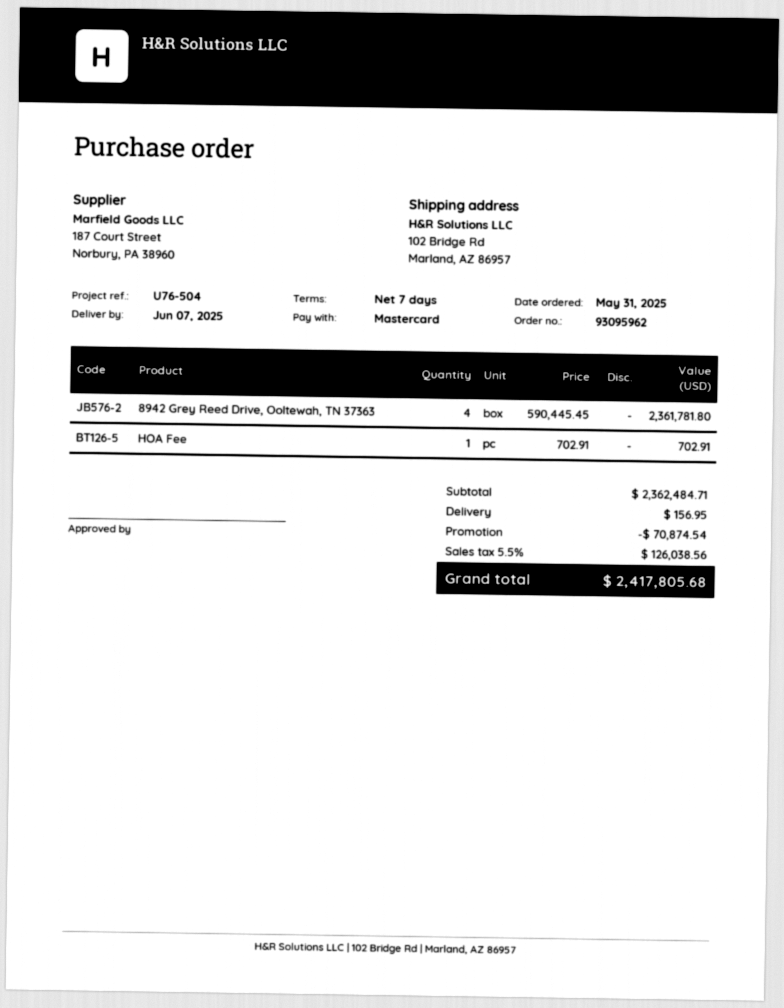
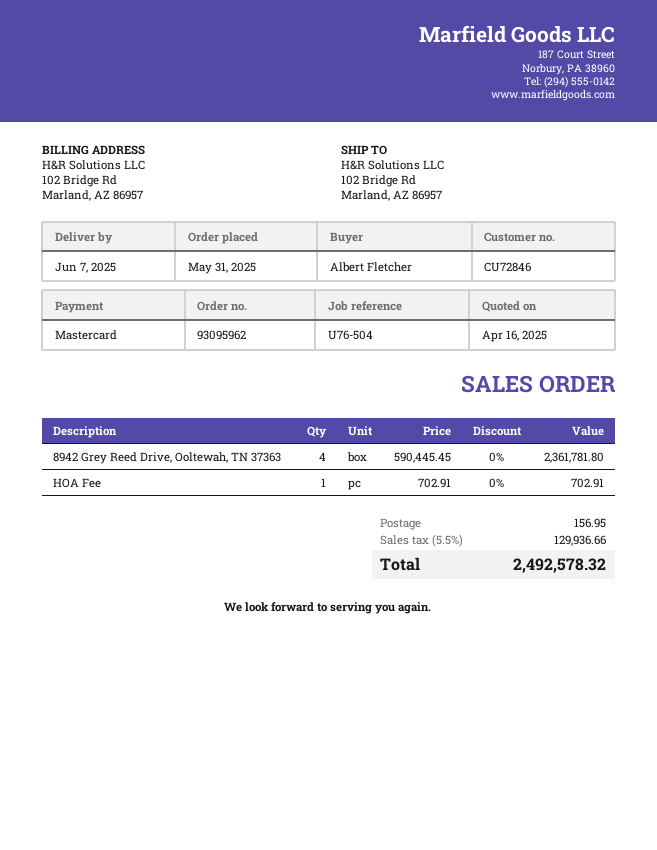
discount: 70874.54 -> none
tax: 5.5% = 126038.56 -> 5.5% = 129936.66
total: 2417805.68 -> 2492578.32

